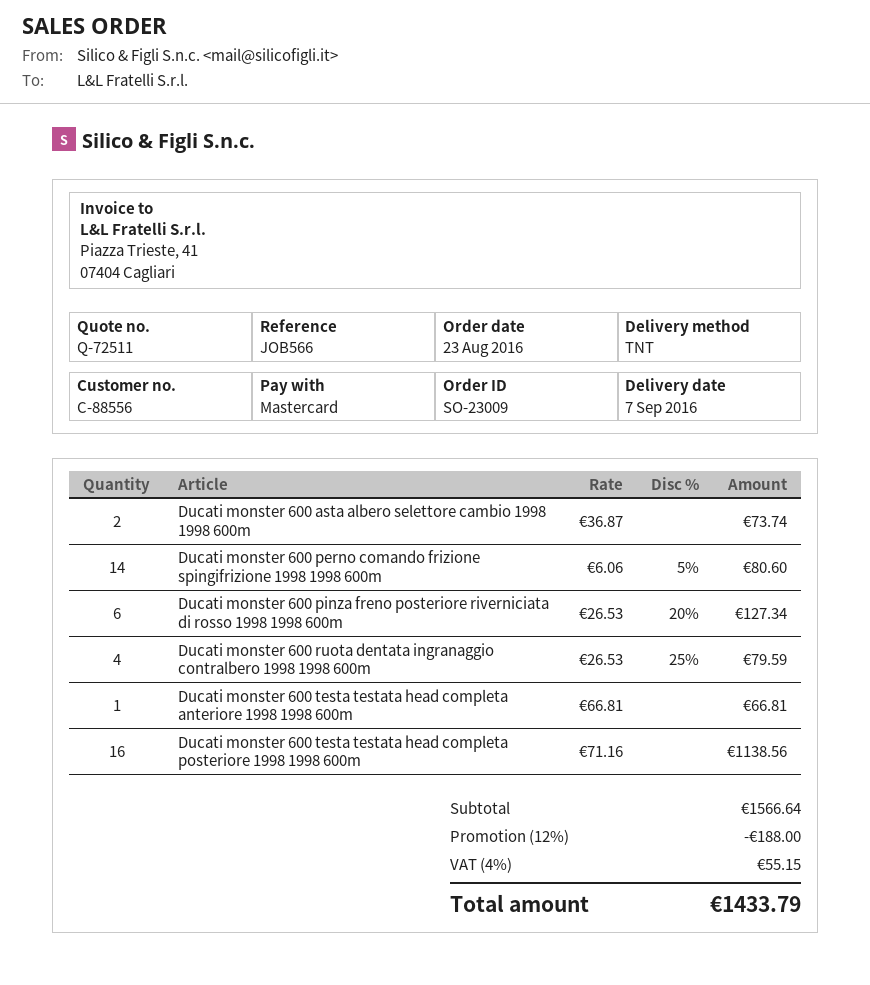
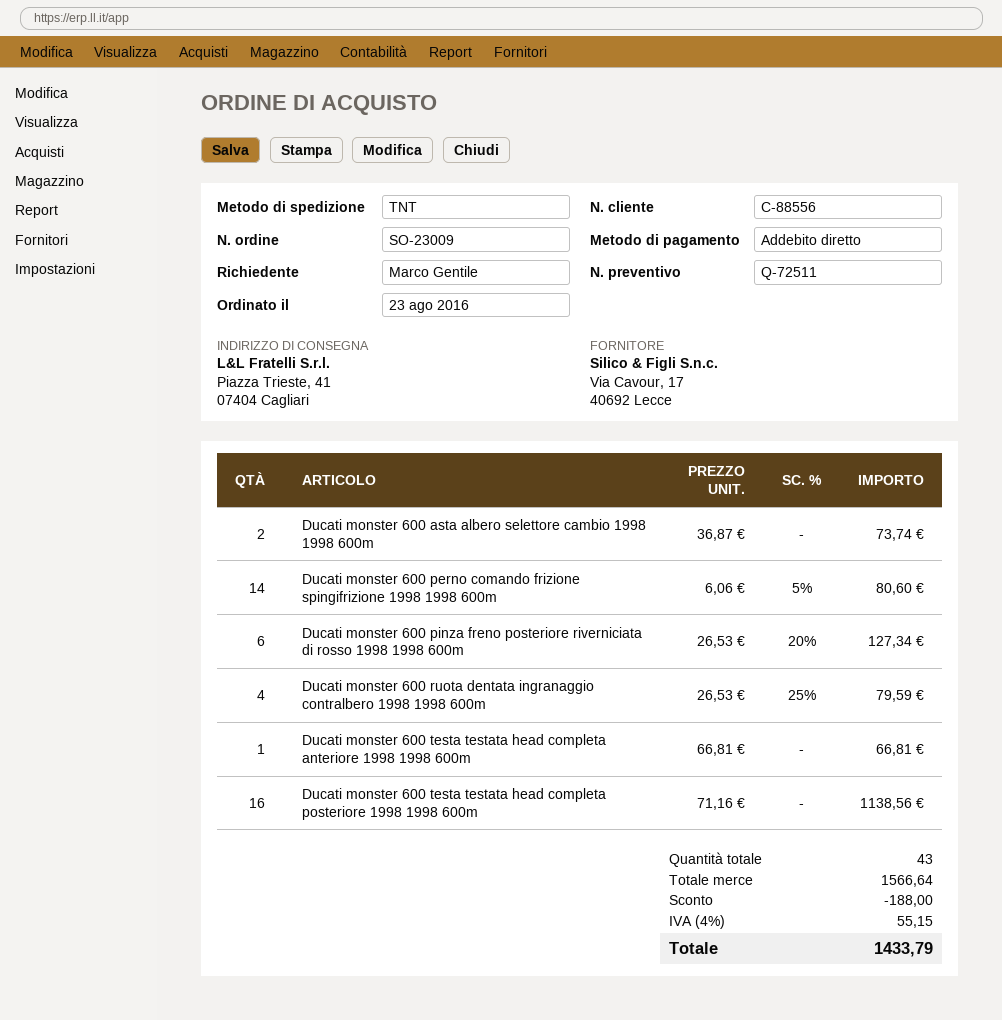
payment method: Mastercard -> direct debit

